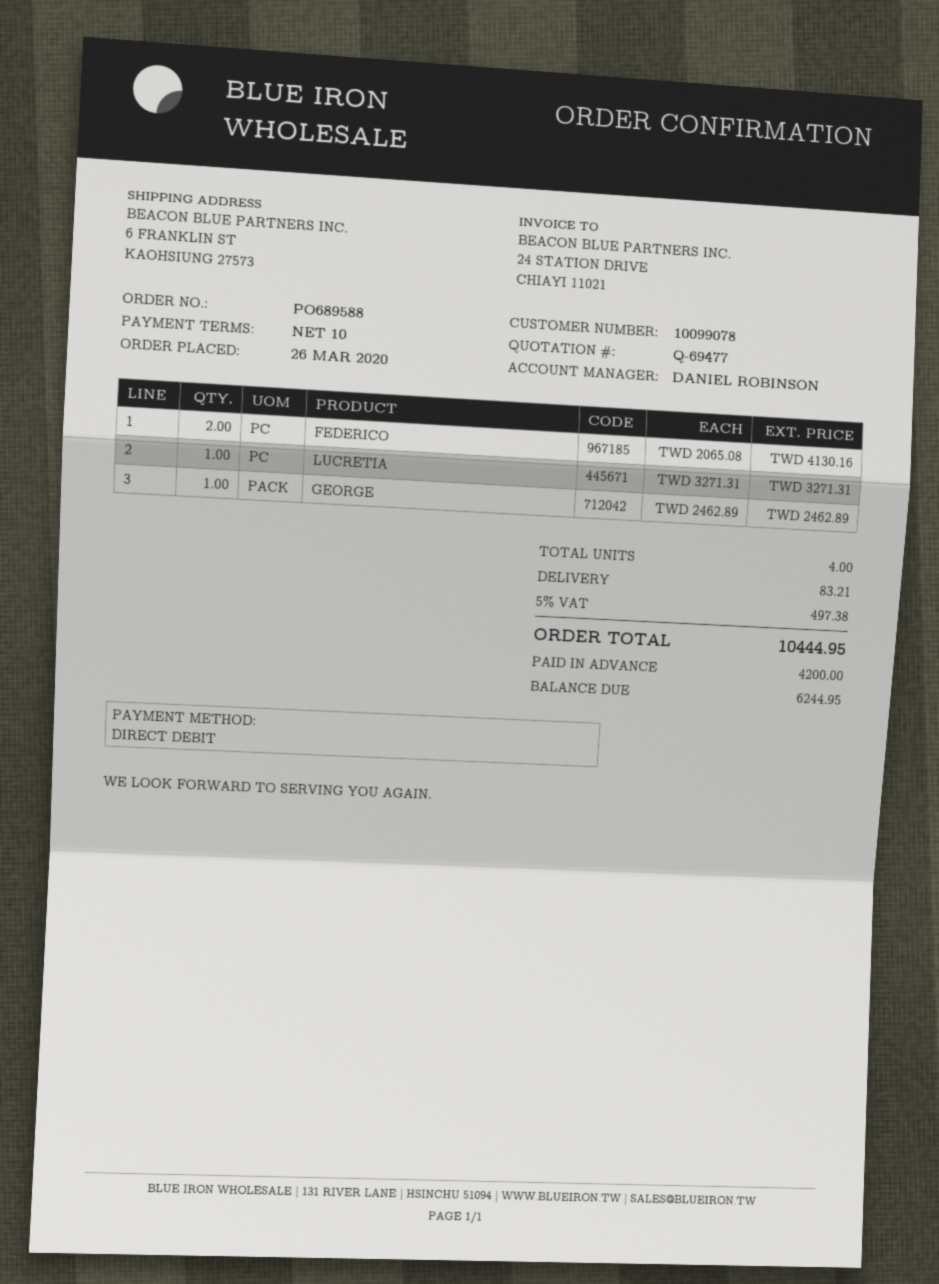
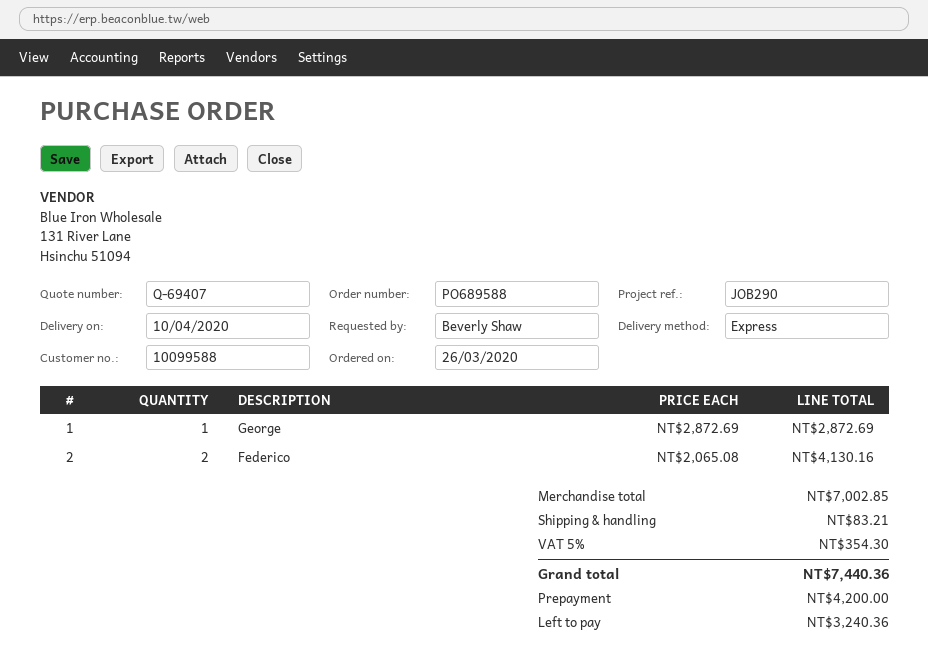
quote number: Q-69477 -> Q-69407
customer number: 10099078 -> 10099588
LUCRETIA: 1 x 3271.31 = 3271.31 -> none
GEORGE: 1 x 2462.89 = 2462.89 -> 1 x 2872.69 = 2872.69
tax: 5% = 497.38 -> 5% = 354.30
total: 10444.95 -> 7440.36
balance: 6244.95 -> 3240.36

